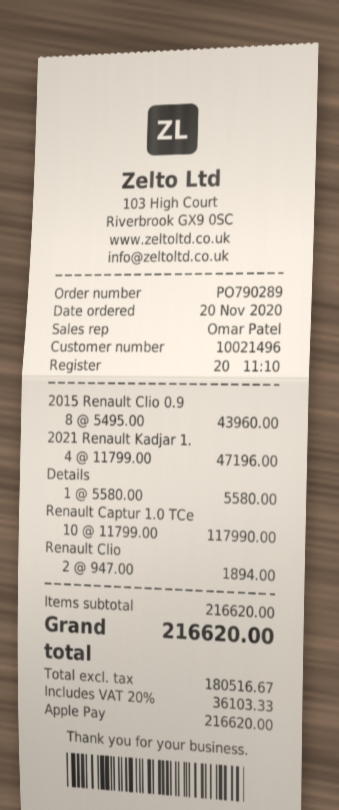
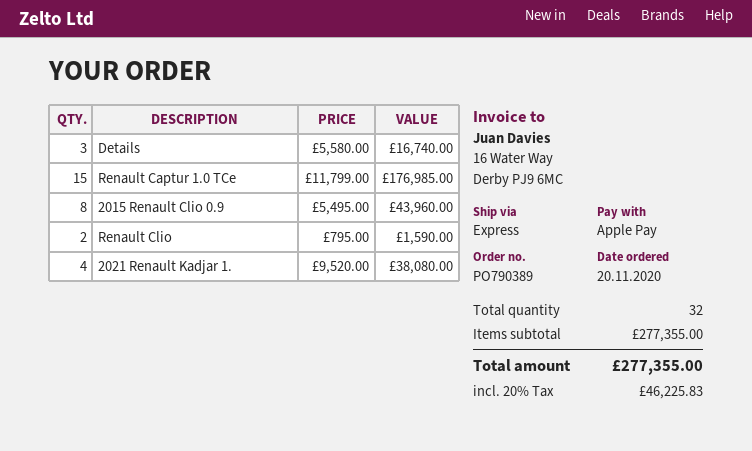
order number: PO790289 -> PO790389
2021 Renault Kadjar 1.: 4 x 11799.00 = 47196.00 -> 4 x 9520.00 = 38080.00
Details: 1 x 5580.00 = 5580.00 -> 3 x 5580.00 = 16740.00
Renault Captur 1.0 TCe: 10 x 11799.00 = 117990.00 -> 15 x 11799.00 = 176985.00
Renault Clio: 2 x 947.00 = 1894.00 -> 2 x 795.00 = 1590.00
subtotal: 216620.00 -> 277355.00
tax: 20% = 36103.33 -> 20% = 46225.83
total: 216620.00 -> 277355.00

